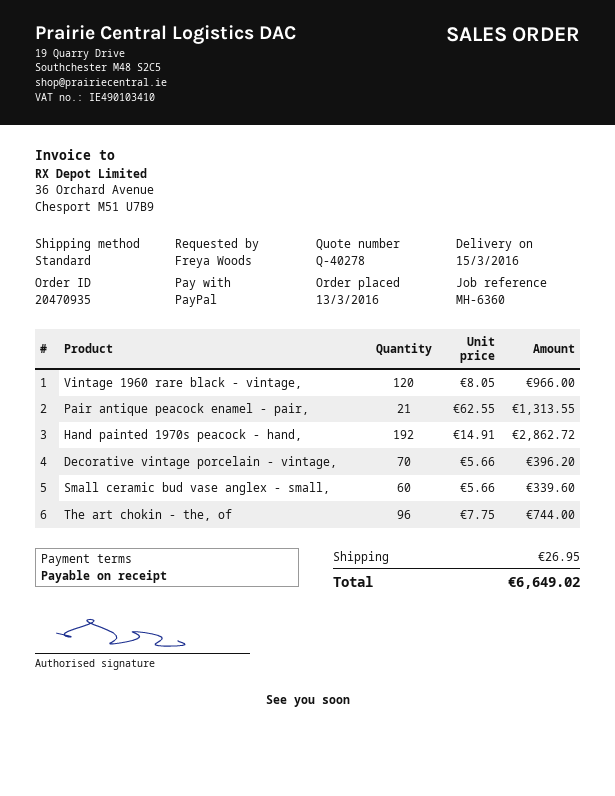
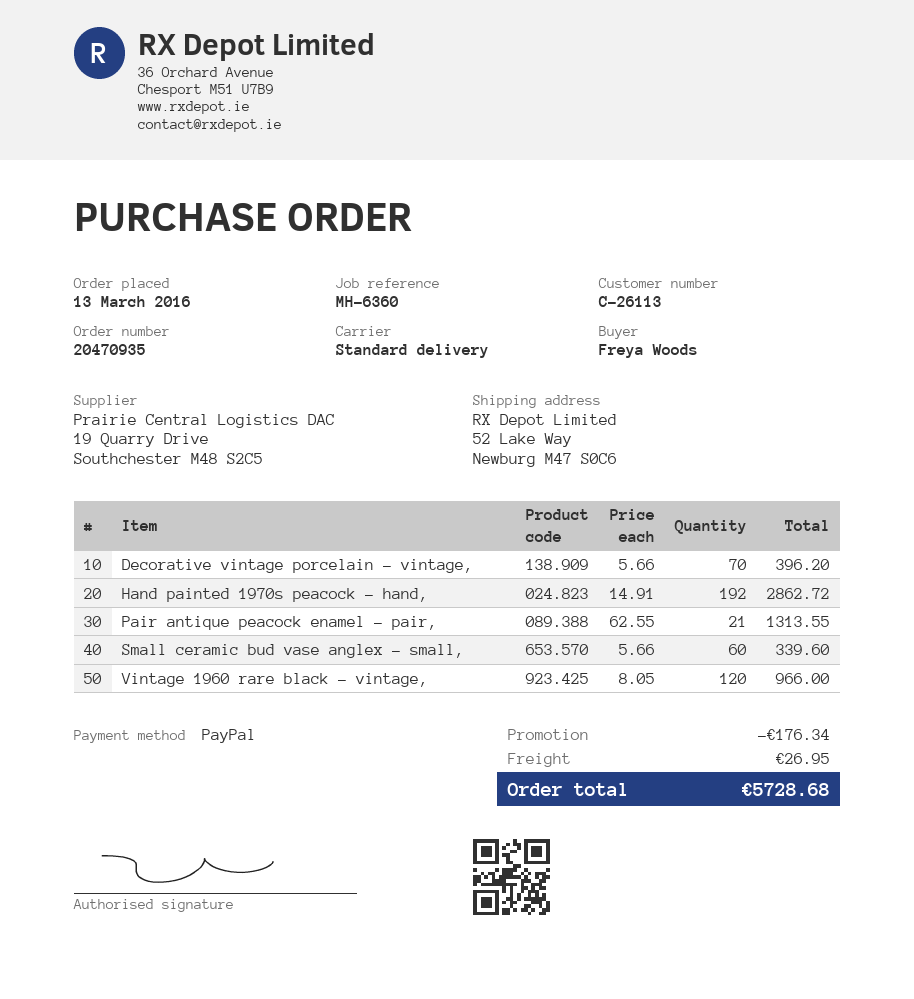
The art chokin - the, of: 96 x 7.75 = 744.00 -> none
discount: none -> 176.34
total: 6649.02 -> 5728.68

